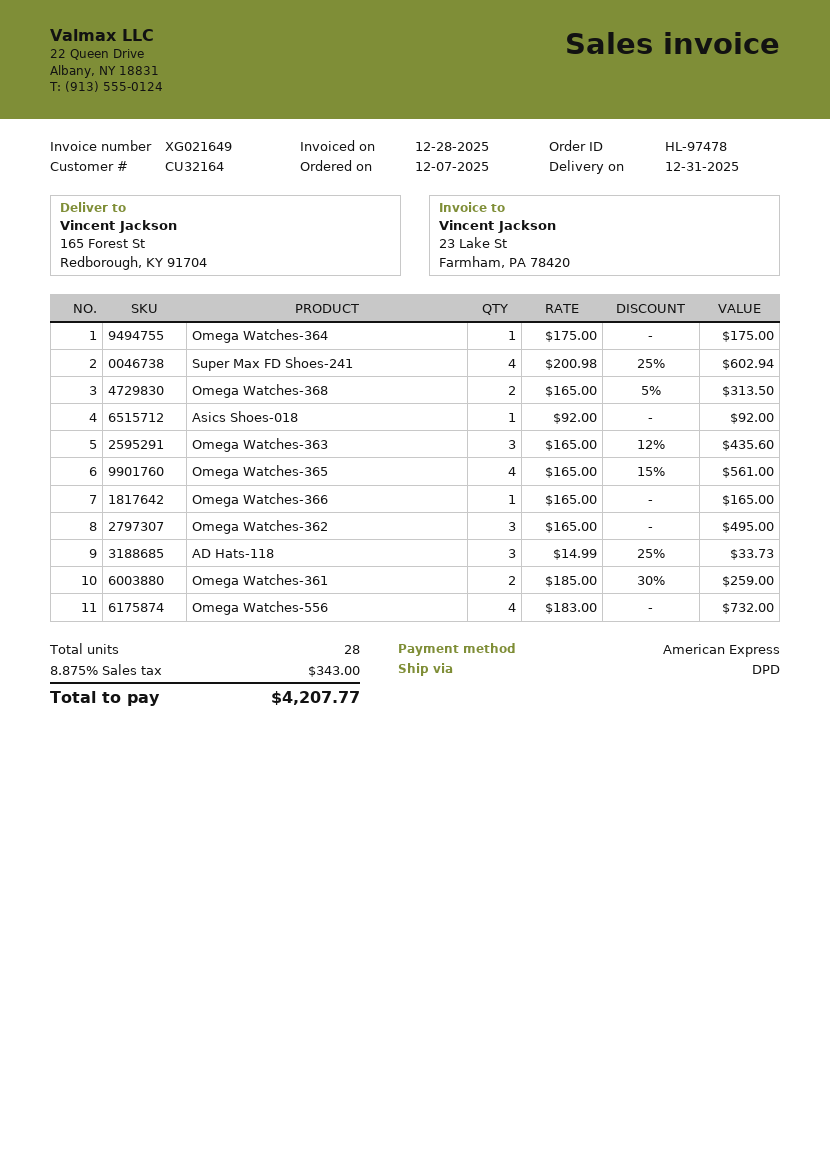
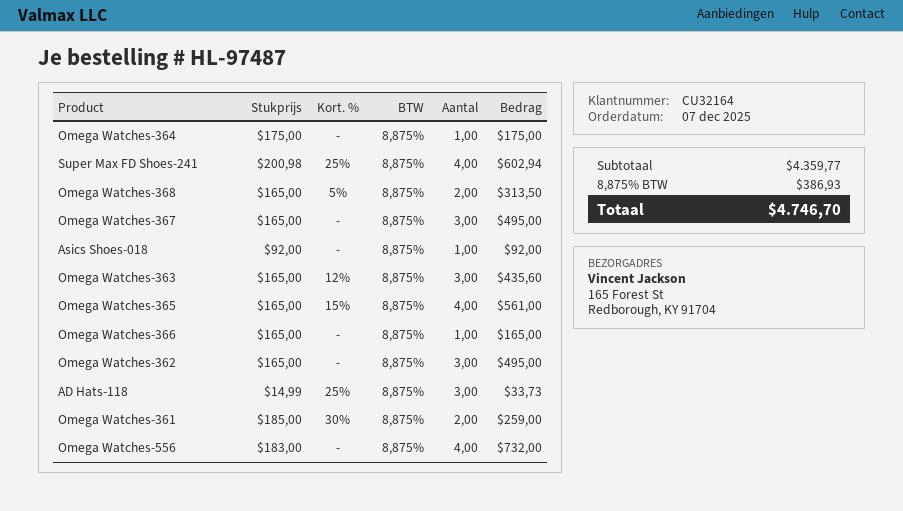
order number: HL-97478 -> HL-97487
Omega Watches-367: none -> 3 x 165.00 = 495.00
tax: 8.875% = 343.00 -> 8.875% = 386.93
total: 4207.77 -> 4746.70

